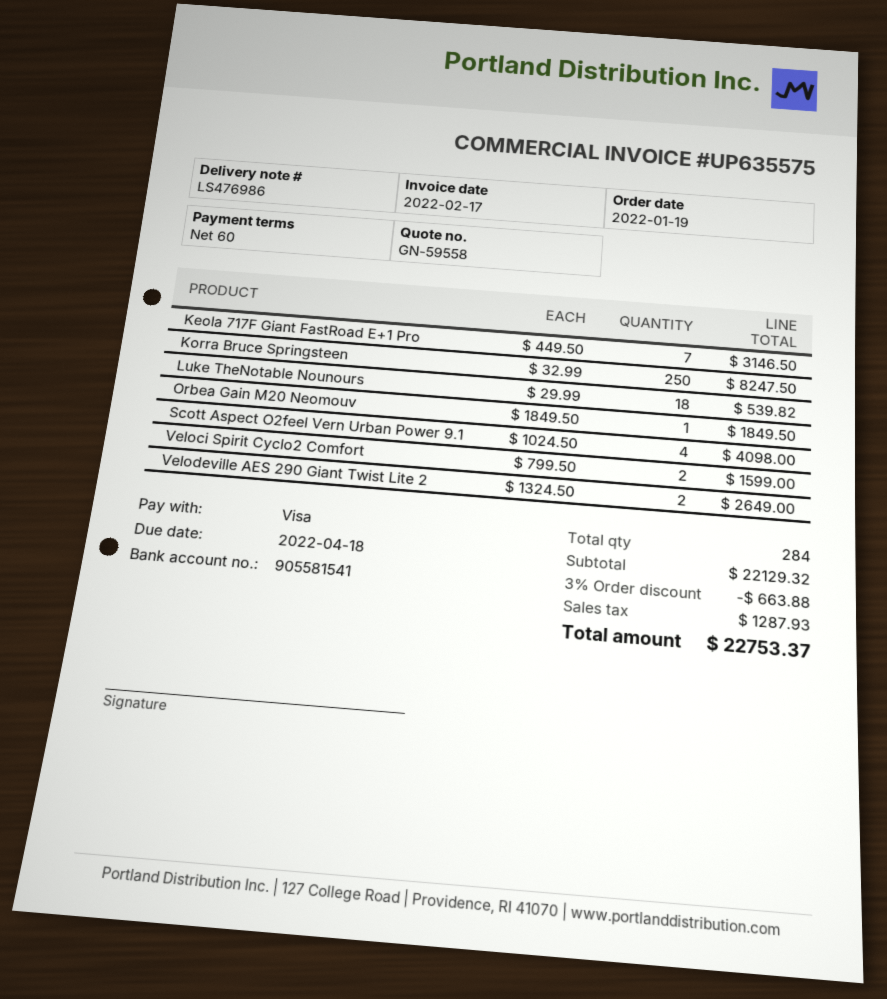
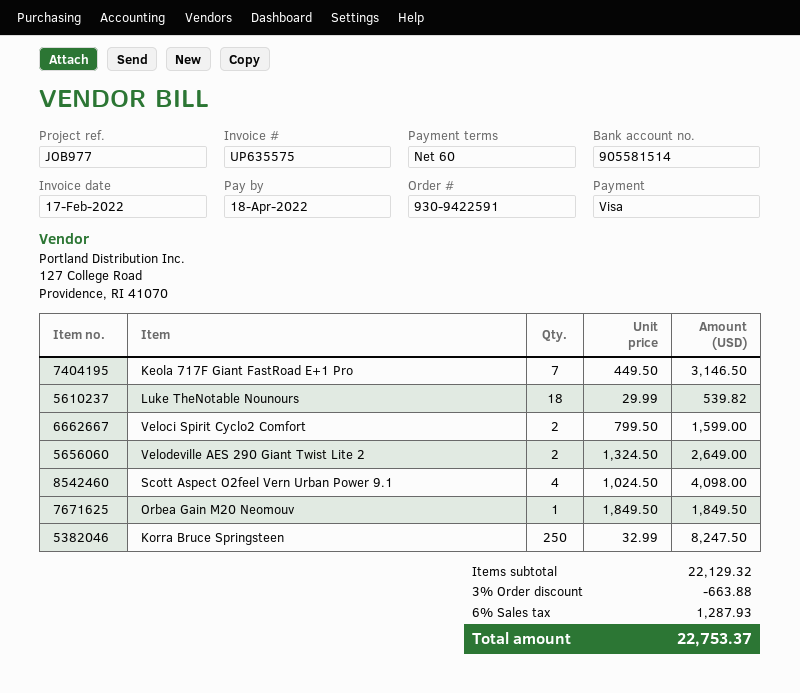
bank account: 905581541 -> 905581514

